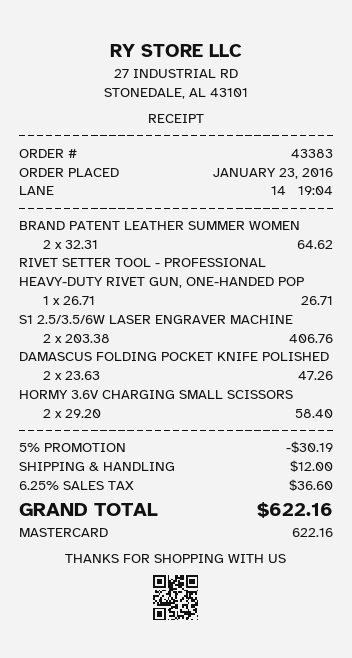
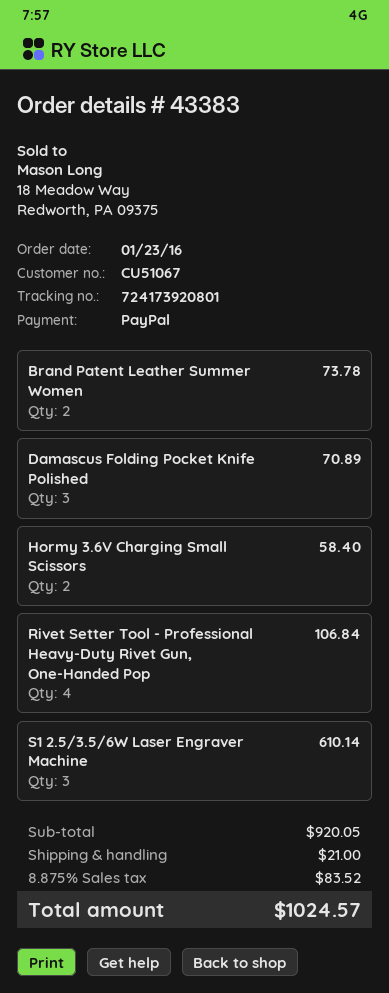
payment method: Mastercard -> PayPal
BRAND PATENT LEATHER SUMMER WOMEN: 2 for 64.62 -> 2 for 73.78
RIVET SETTER TOOL - PROFESSIONAL HEAVY-DUTY RIVET GUN, ONE-HANDED POP: 1 for 26.71 -> 4 for 106.84
S1 2.5/3.5/6W LASER ENGRAVER MACHINE: 2 for 406.76 -> 3 for 610.14
DAMASCUS FOLDING POCKET KNIFE POLISHED: 2 for 47.26 -> 3 for 70.89
discount: 5% = 30.19 -> none
shipping: 12.00 -> 21.00
tax: 6.25% = 36.60 -> 8.875% = 83.52
total: 622.16 -> 1024.57

